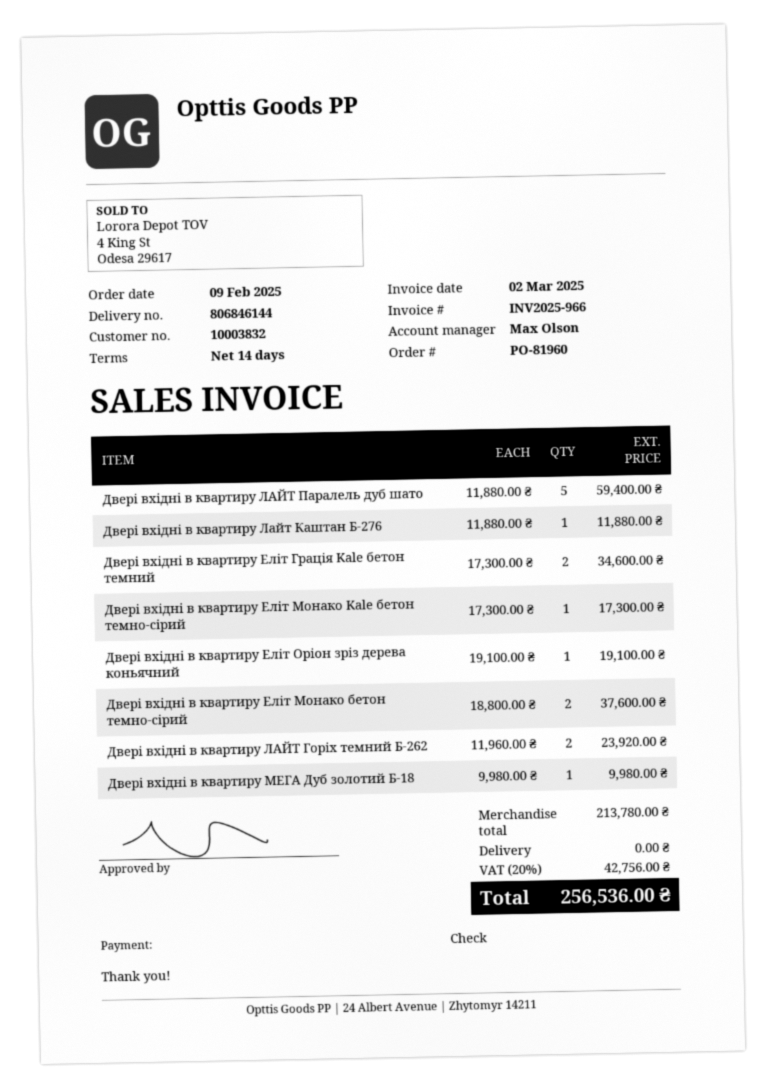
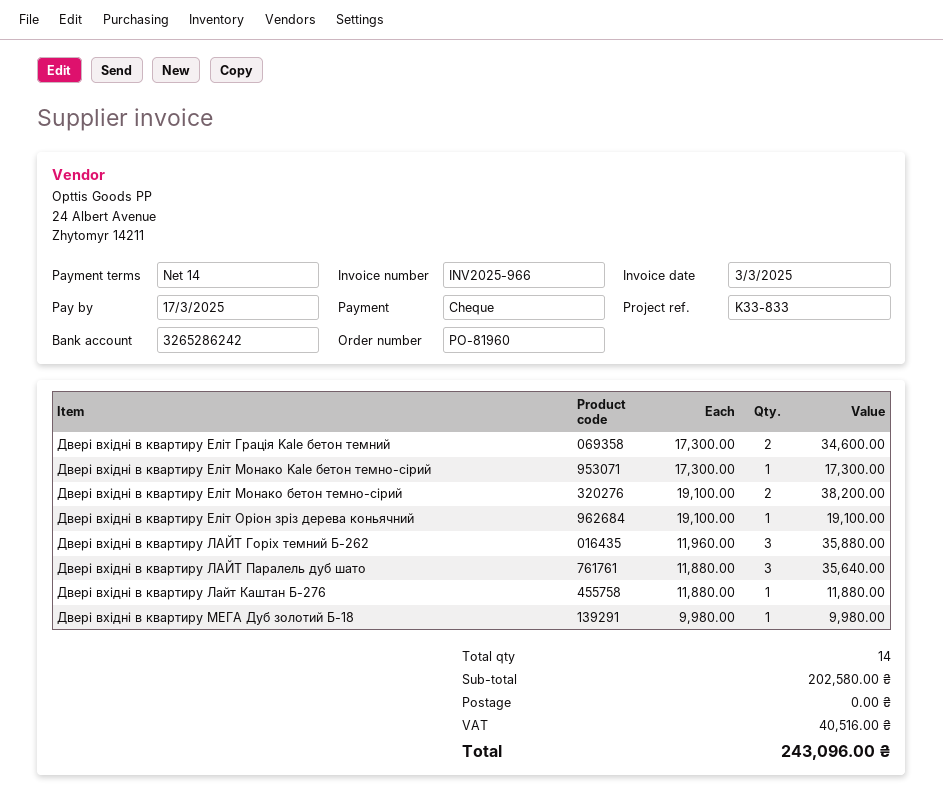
invoice date: 2025-03-02 -> 2025-03-03
Двері вхідні в квартиру ЛАЙТ Паралель дуб шато: 5 x 11880.00 = 59400.00 -> 3 x 11880.00 = 35640.00
Двері вхідні в квартиру Еліт Монако бетон темно-сірий: 2 x 18800.00 = 37600.00 -> 2 x 19100.00 = 38200.00
Двері вхідні в квартиру ЛАЙТ Горіх темний Б-262: 2 x 11960.00 = 23920.00 -> 3 x 11960.00 = 35880.00
subtotal: 213780.00 -> 202580.00
tax: 42756.00 -> 40516.00
total: 256536.00 -> 243096.00

